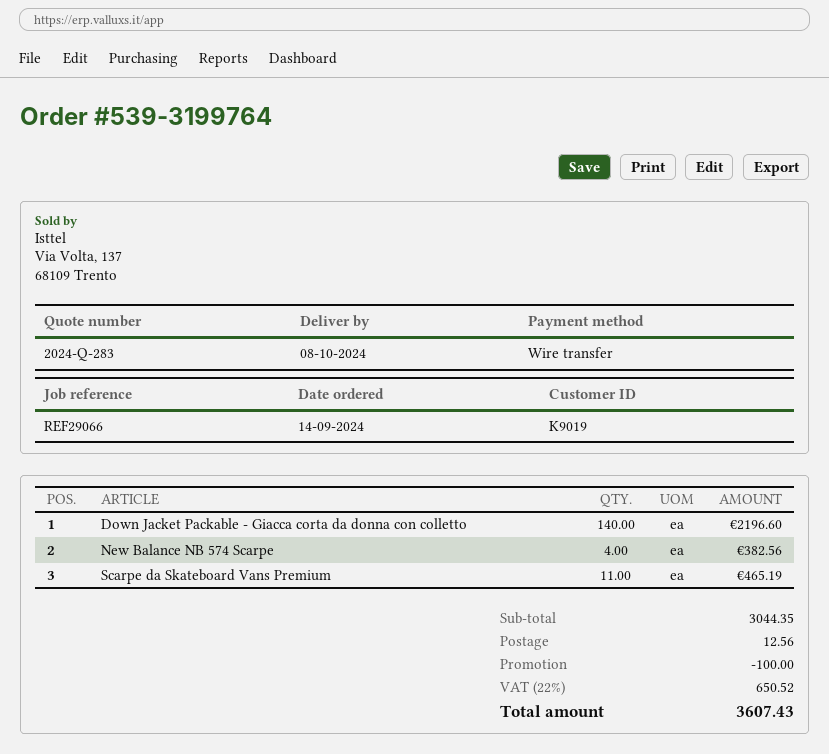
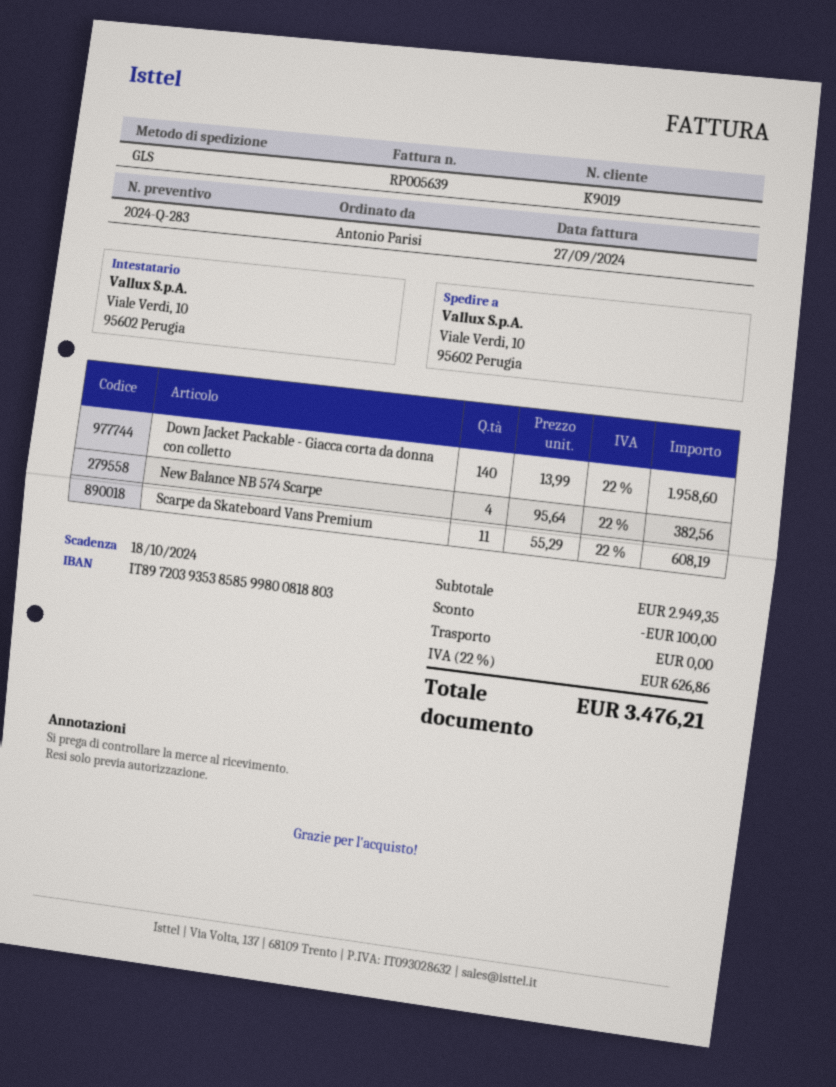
Down Jacket Packable - Giacca corta da donna con colletto: 140 for 2196.60 -> 140 for 1958.60
Scarpe da Skateboard Vans Premium: 11 for 465.19 -> 11 for 608.19
subtotal: 3044.35 -> 2949.35
shipping: 12.56 -> 0.00
tax: 22% = 650.52 -> 22% = 626.86
total: 3607.43 -> 3476.21

